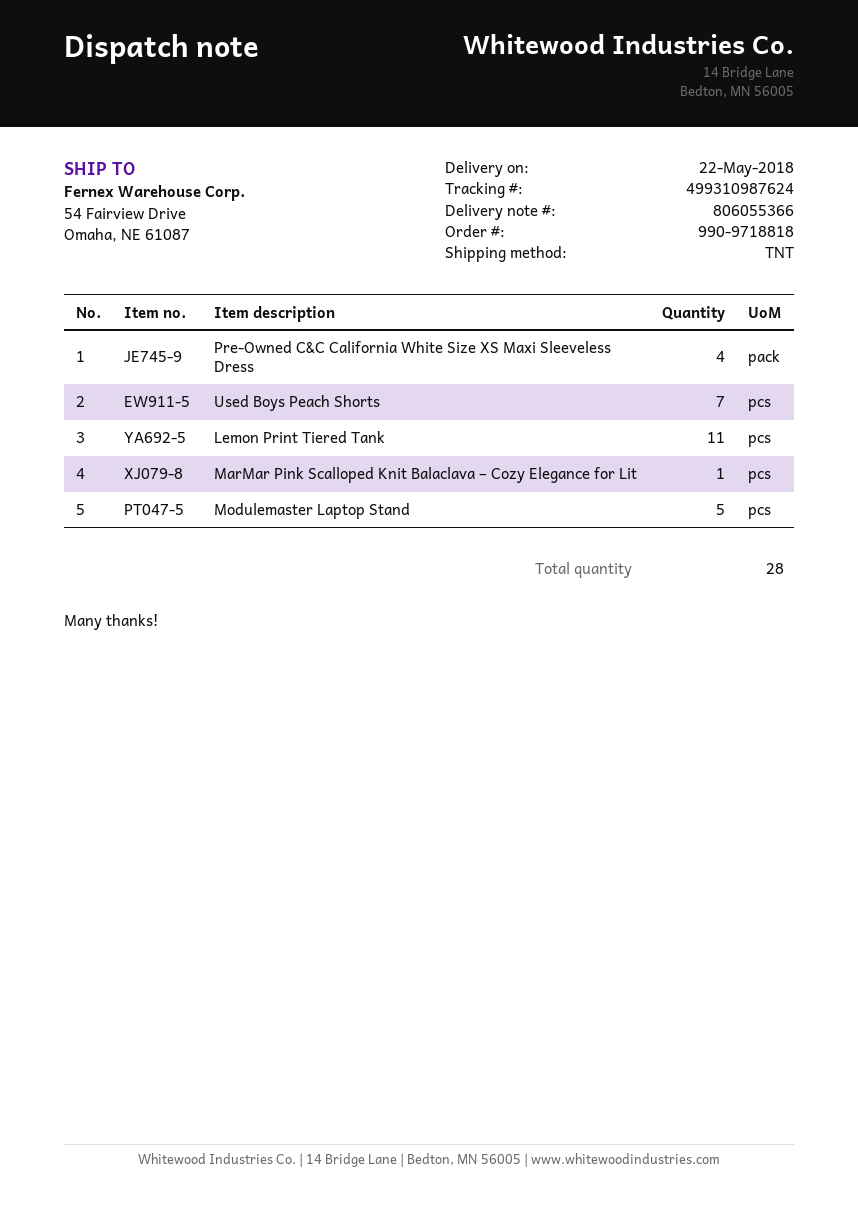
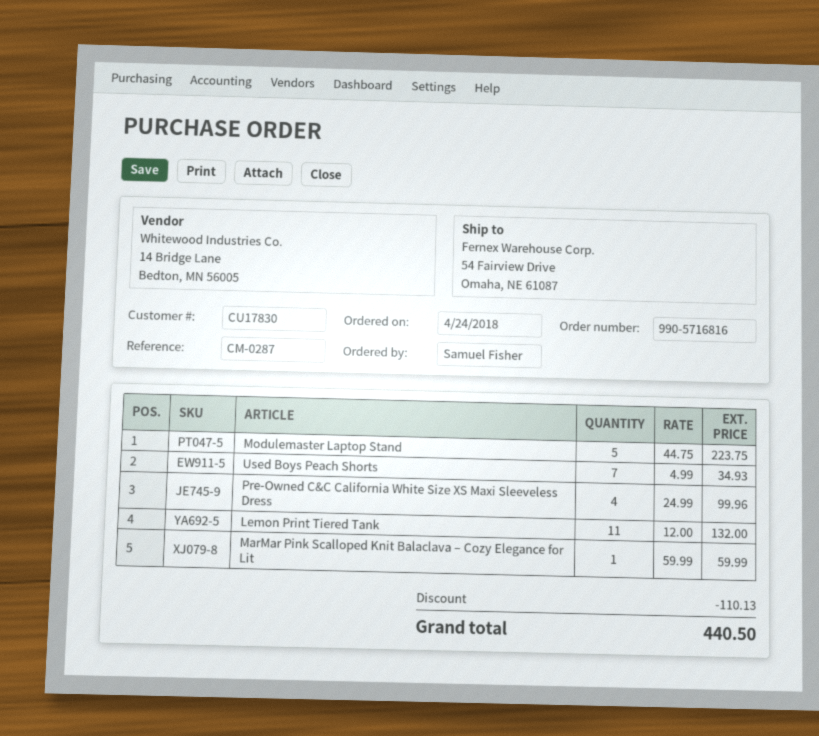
order number: 990-9718818 -> 990-5716816

